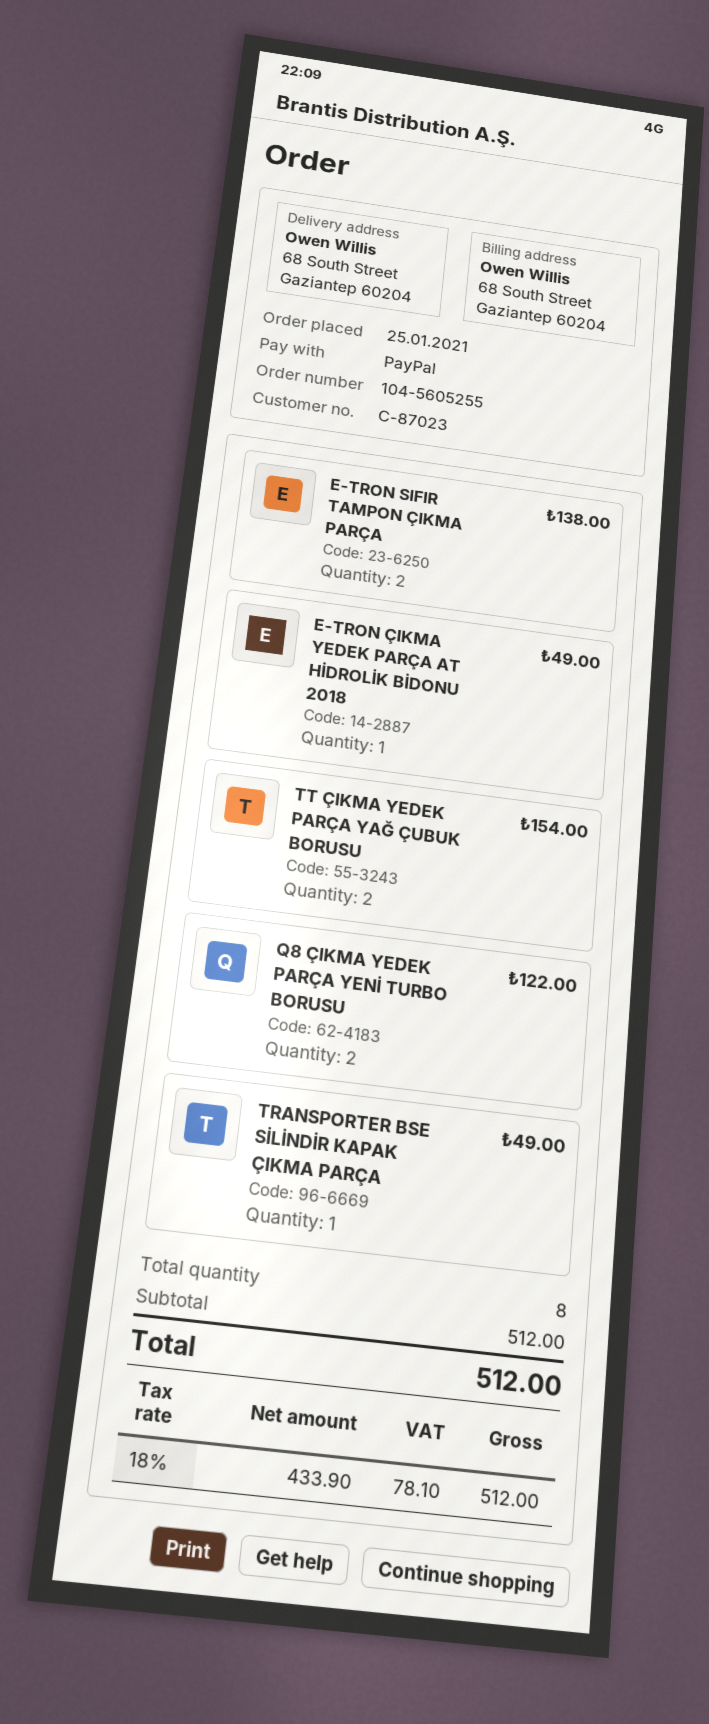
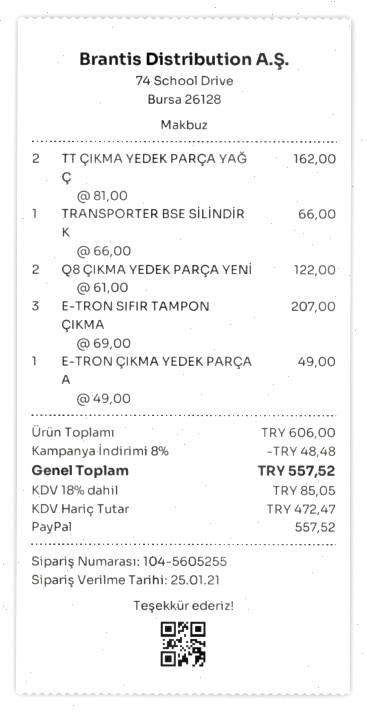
E-TRON SIFIR TAMPON ÇIKMA PARÇA: 2 for 138.00 -> 3 for 207.00
TT ÇIKMA YEDEK PARÇA YAĞ ÇUBUK BORUSU: 2 for 154.00 -> 2 for 162.00
TRANSPORTER BSE SİLİNDİR KAPAK ÇIKMA PARÇA: 1 for 49.00 -> 1 for 66.00
subtotal: 512.00 -> 606.00
discount: none -> 8% = 48.48
net: 433.90 -> 472.47
tax: 18% = 78.10 -> 18% = 85.05
total: 512.00 -> 557.52

